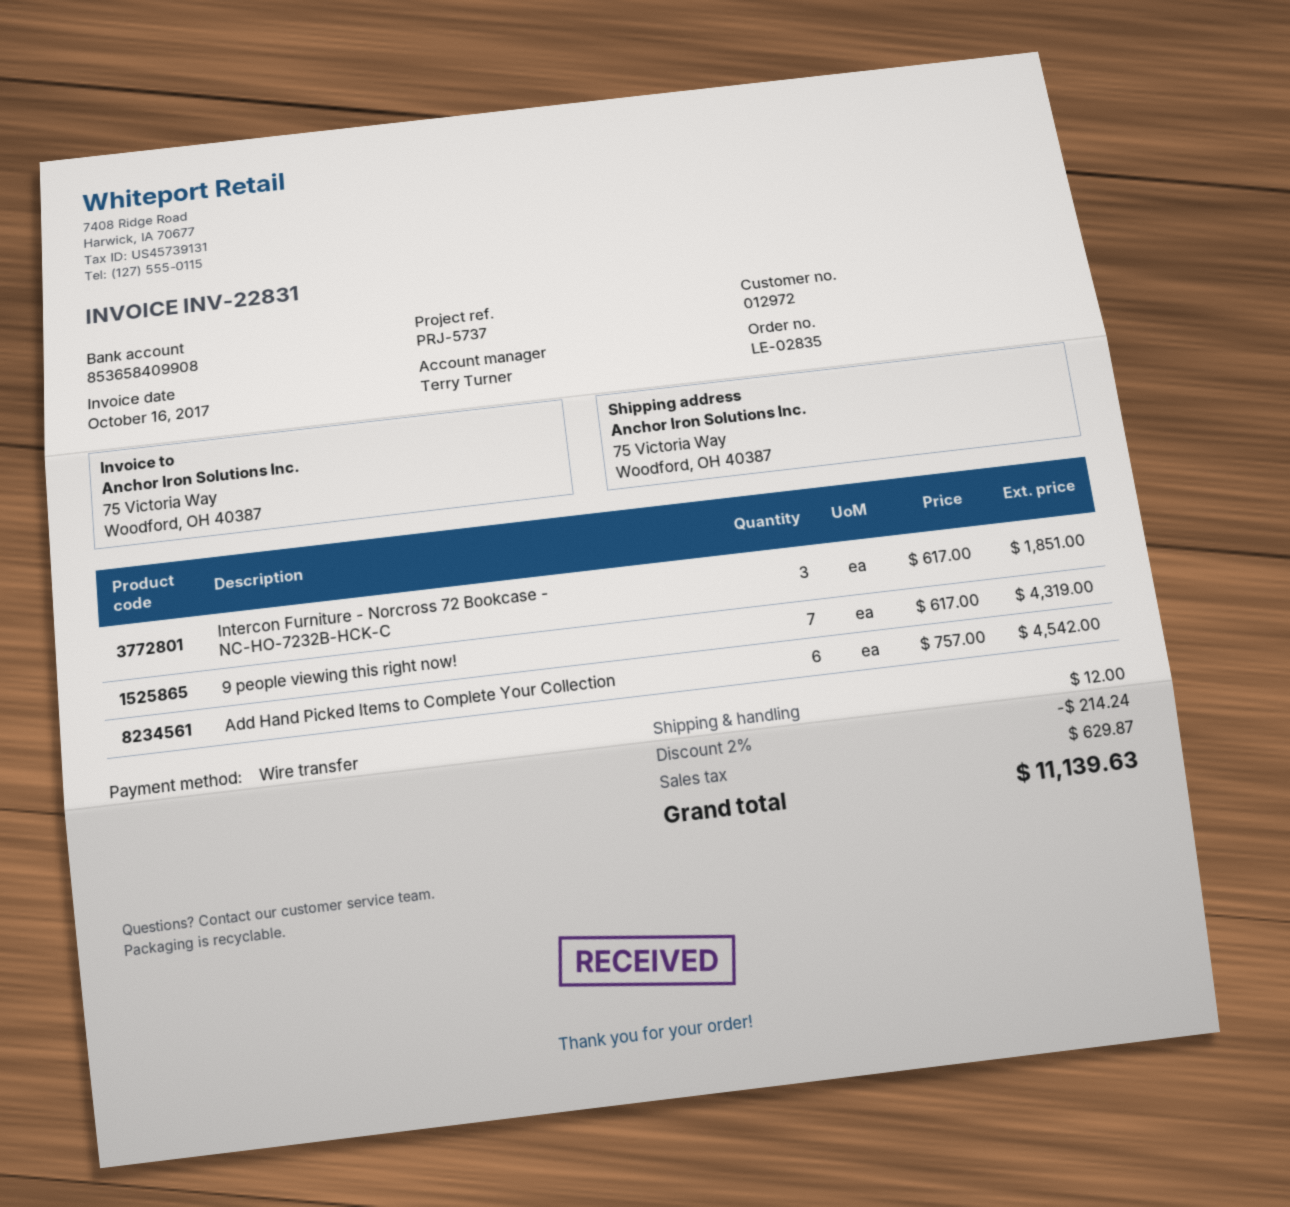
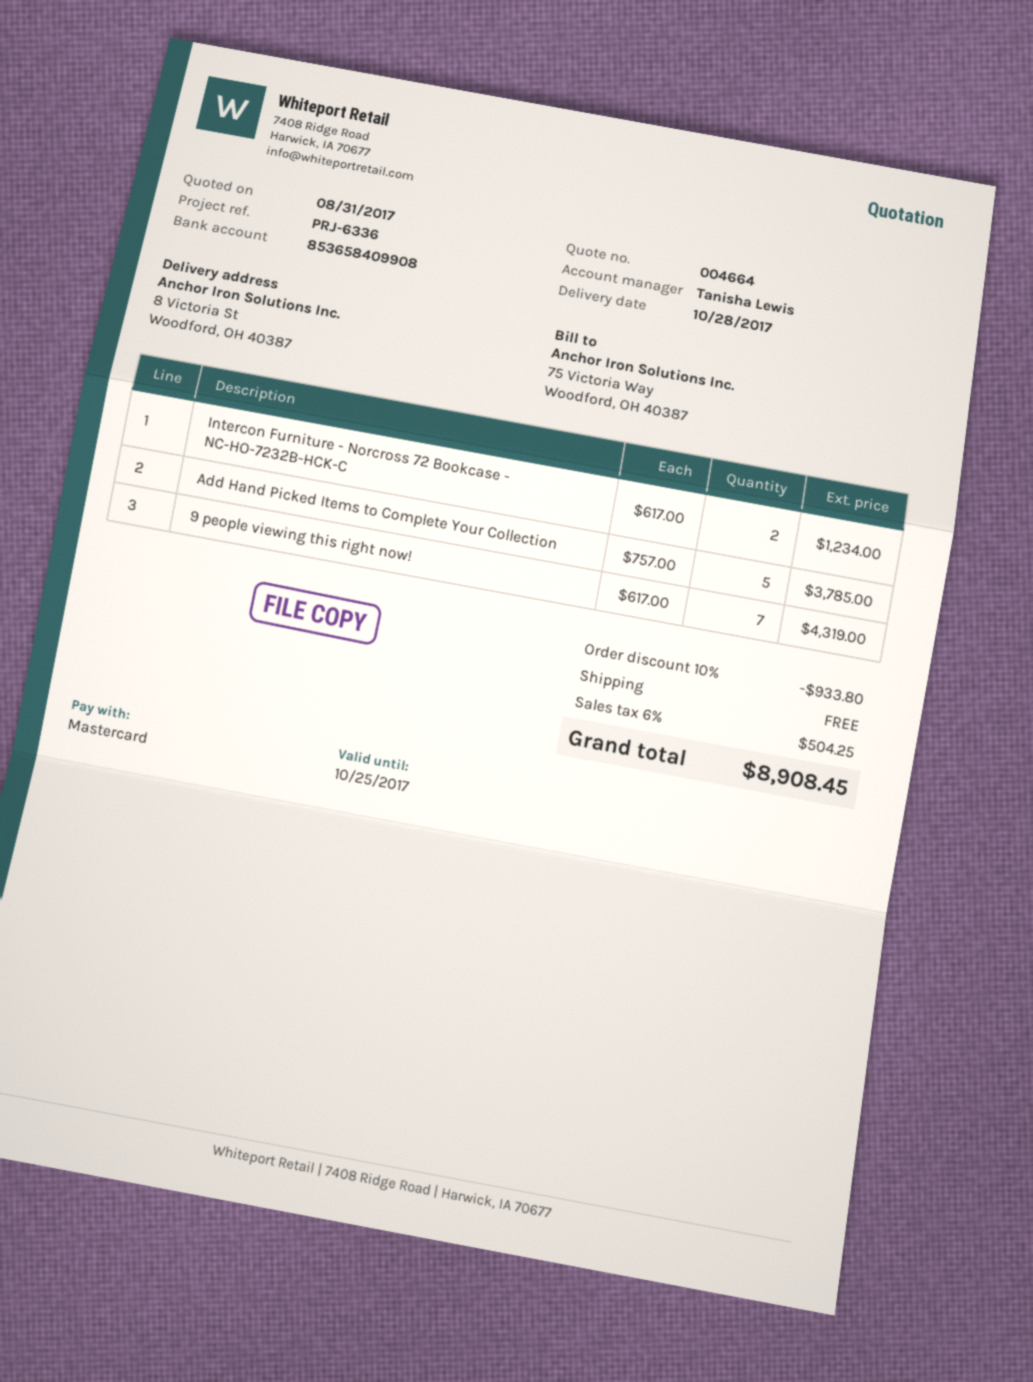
reference: PRJ-5737 -> PRJ-6336
sales rep: Terry Turner -> Tanisha Lewis
payment method: bank transfer -> Mastercard
ship to: 75 Victoria Way, Woodford, OH 40387 -> 8 Victoria St, Woodford, OH 40387
Intercon Furniture - Norcross 72 Bookcase - NC-HO-7232B-HCK-C: 3 x 617.00 = 1851.00 -> 2 x 617.00 = 1234.00
Add Hand Picked Items to Complete Your Collection: 6 x 757.00 = 4542.00 -> 5 x 757.00 = 3785.00
discount: 2% = 214.24 -> 10% = 933.80
shipping: 12.00 -> 0.00
tax: 629.87 -> 504.25
total: 11139.63 -> 8908.45

